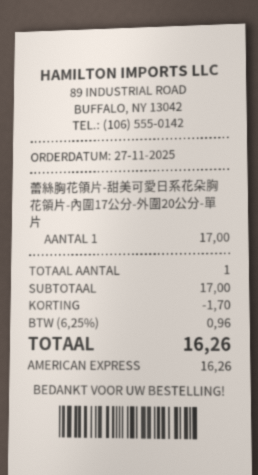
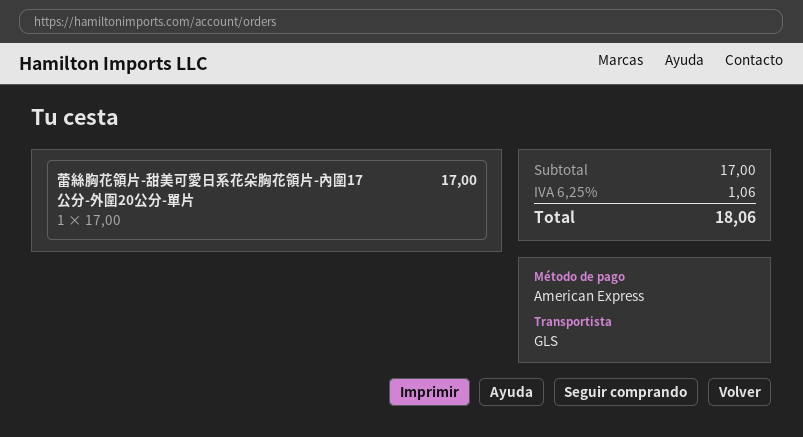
discount: 1.70 -> none
tax: 6.25% = 0.96 -> 6.25% = 1.06
total: 16.26 -> 18.06

